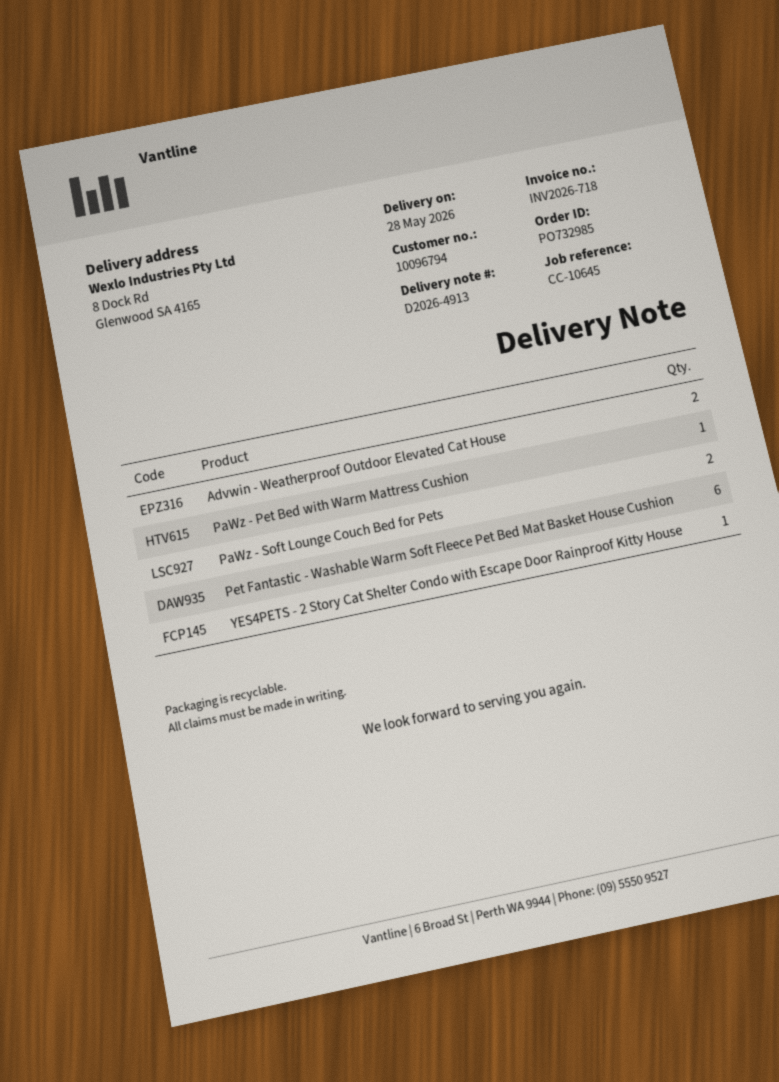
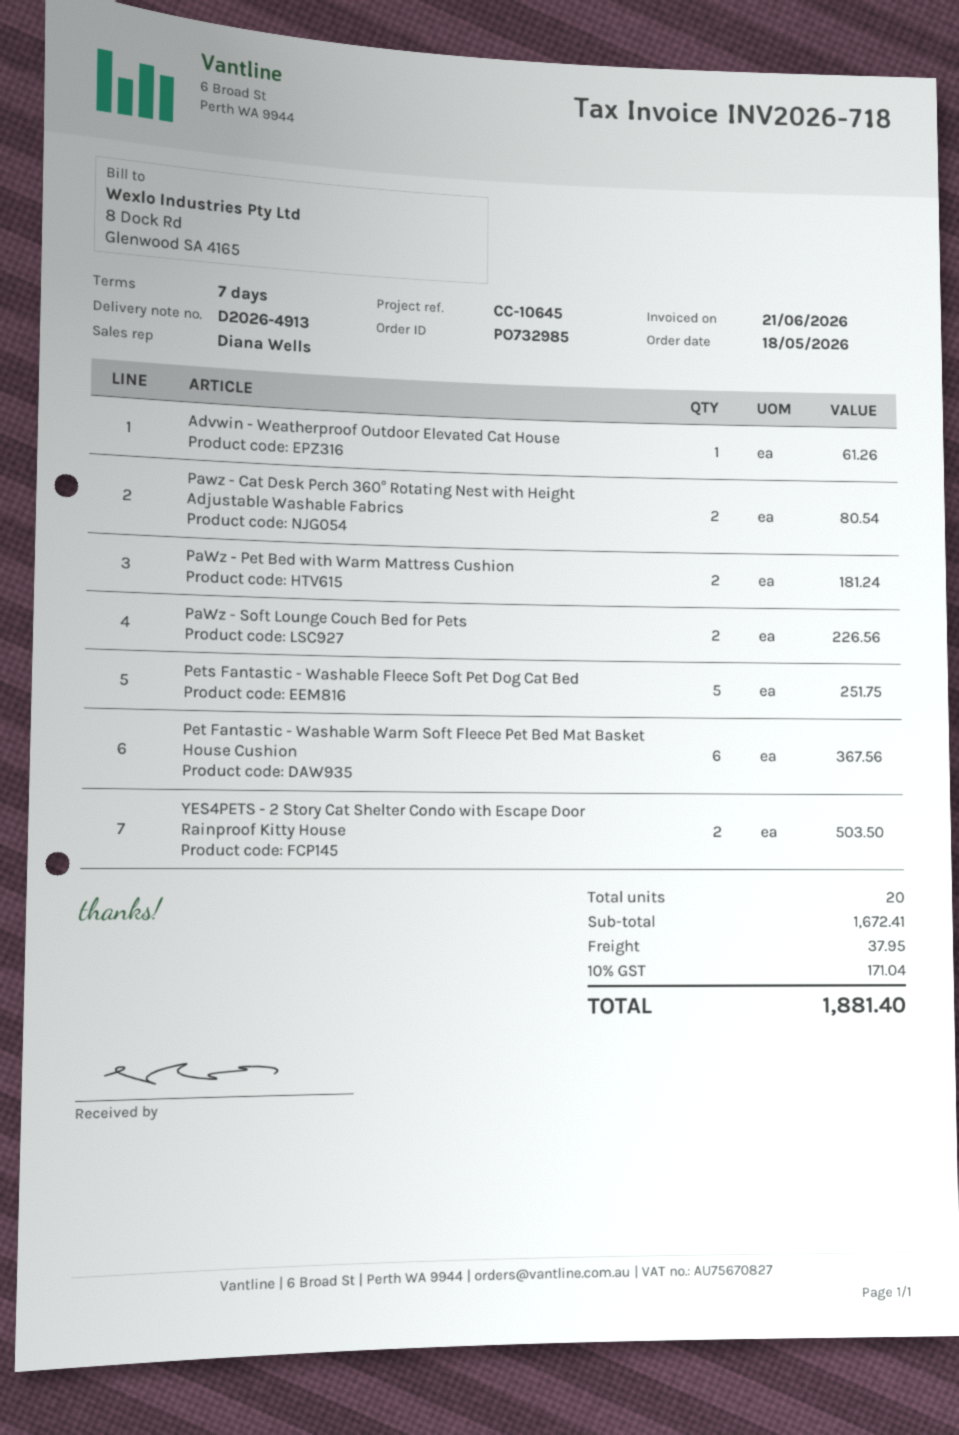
Advwin - Weatherproof Outdoor Elevated Cat House: 2 -> 1
PaWz - Pet Bed with Warm Mattress Cushion: 1 -> 2
YES4PETS - 2 Story Cat Shelter Condo with Escape Door Rainproof Kitty House: 1 -> 2
Pawz - Cat Desk Perch 360° Rotating Nest with Height Adjustable Washable Fabrics: none -> 2
Pets Fantastic - Washable Fleece Soft Pet Dog Cat Bed: none -> 5

